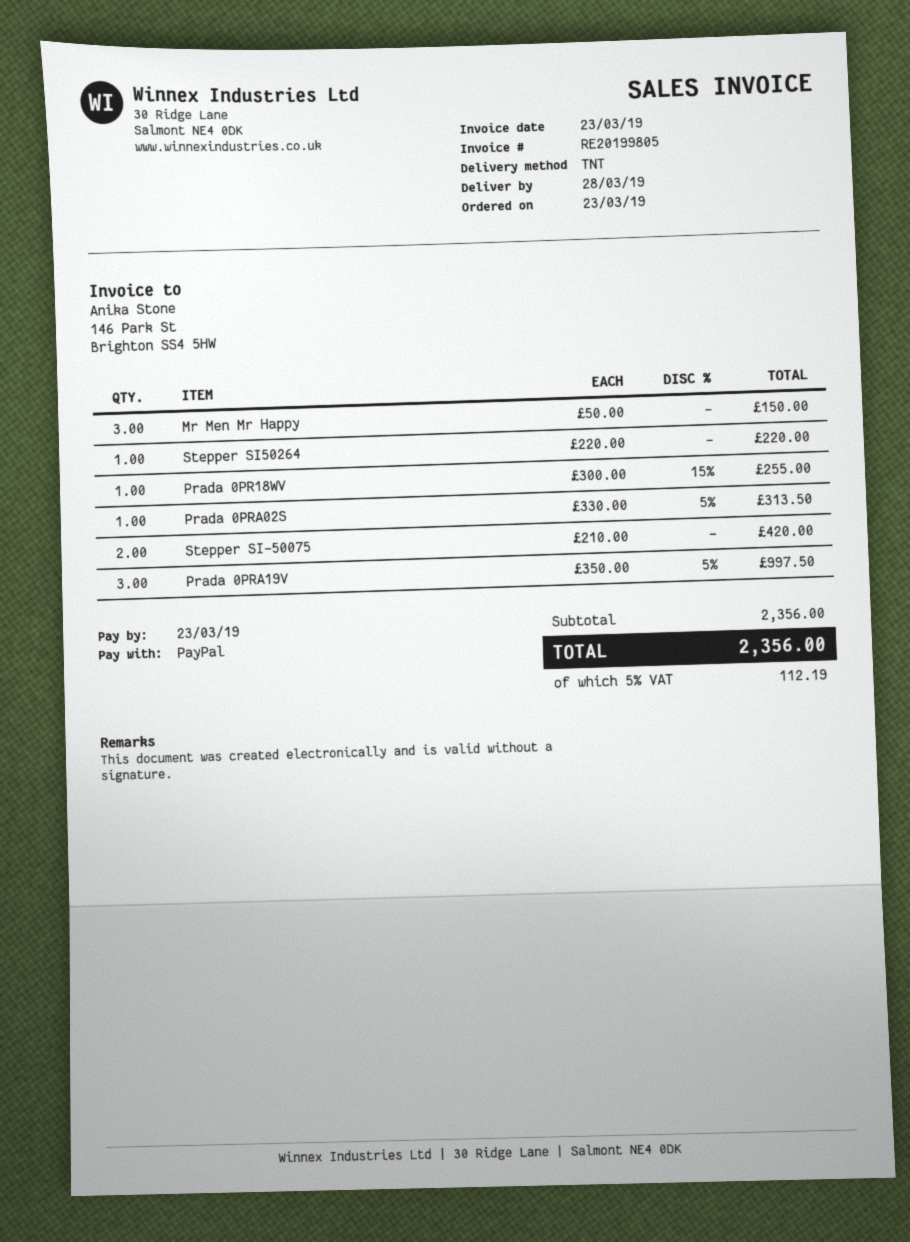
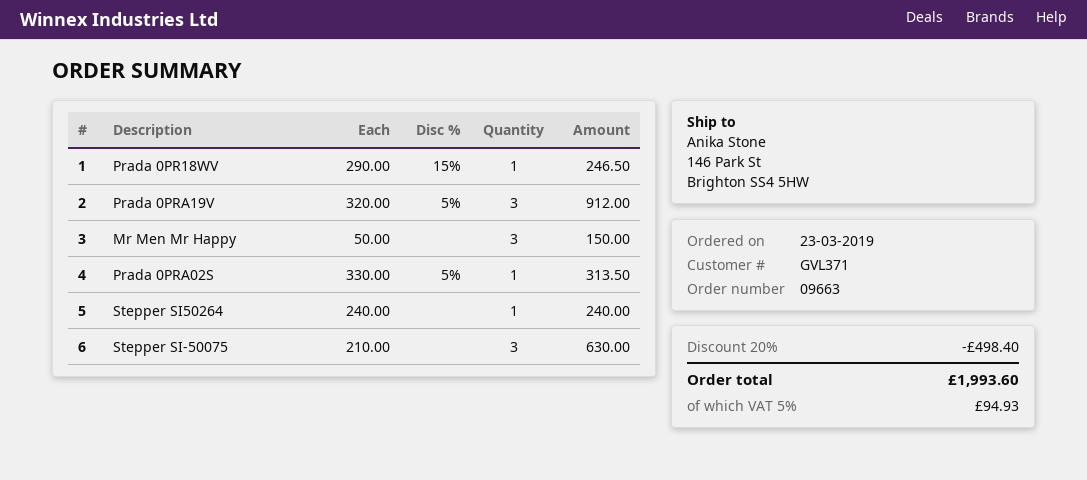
Stepper SI50264: 1 x 220.00 = 220.00 -> 1 x 240.00 = 240.00
Prada 0PR18WV: 1 x 300.00 - 15% = 255.00 -> 1 x 290.00 - 15% = 246.50
Stepper SI-50075: 2 x 210.00 = 420.00 -> 3 x 210.00 = 630.00
Prada 0PRA19V: 3 x 350.00 - 5% = 997.50 -> 3 x 320.00 - 5% = 912.00
discount: none -> 20% = 498.40
tax: 5% = 112.19 -> 5% = 94.93
total: 2356.00 -> 1993.60

